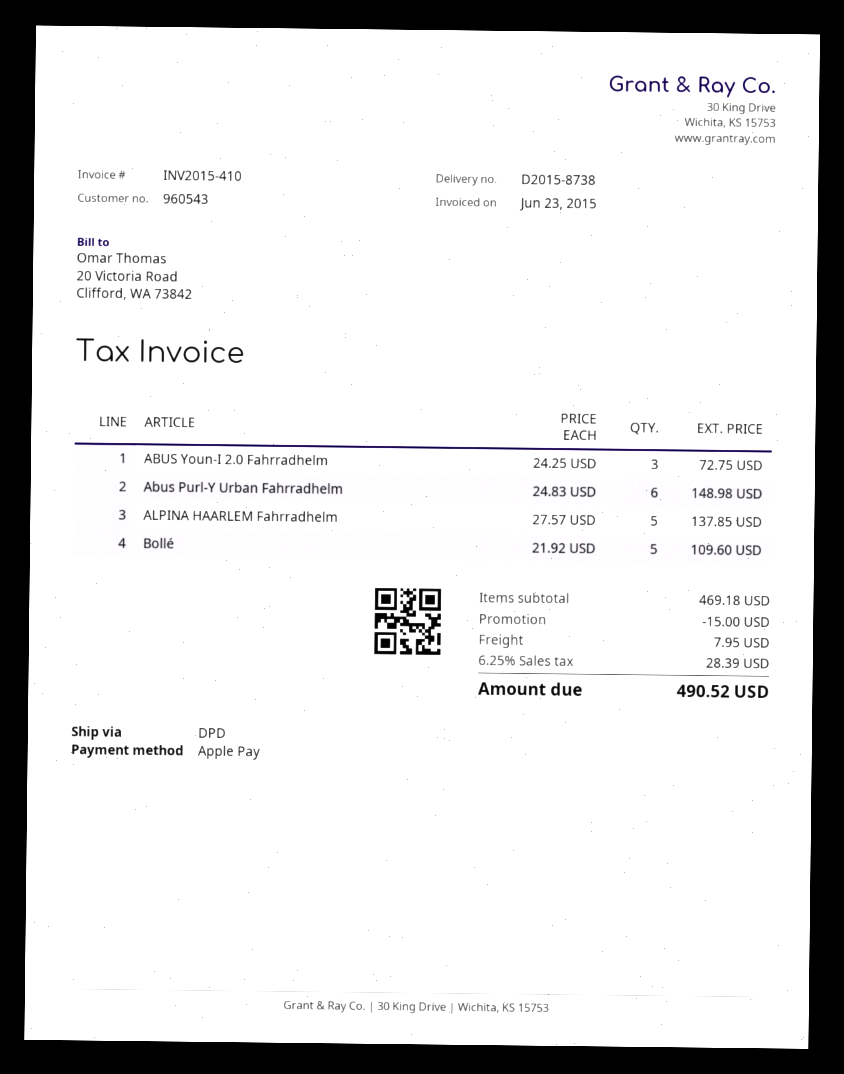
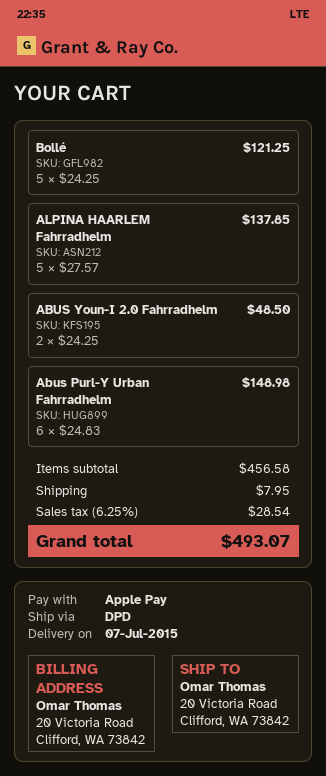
ABUS Youn-I 2.0 Fahrradhelm: 3 x 24.25 = 72.75 -> 2 x 24.25 = 48.50
Bollé: 5 x 21.92 = 109.60 -> 5 x 24.25 = 121.25
subtotal: 469.18 -> 456.58
discount: 15.00 -> none
tax: 6.25% = 28.39 -> 6.25% = 28.54
total: 490.52 -> 493.07

